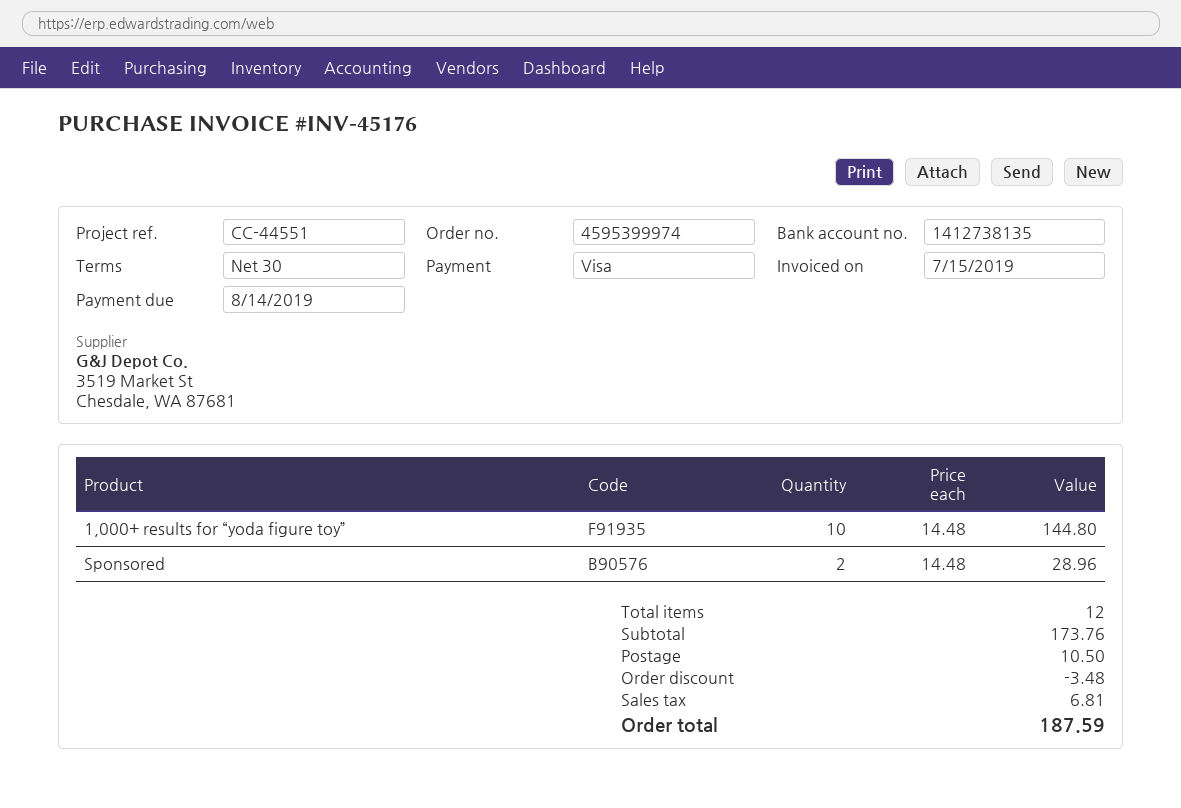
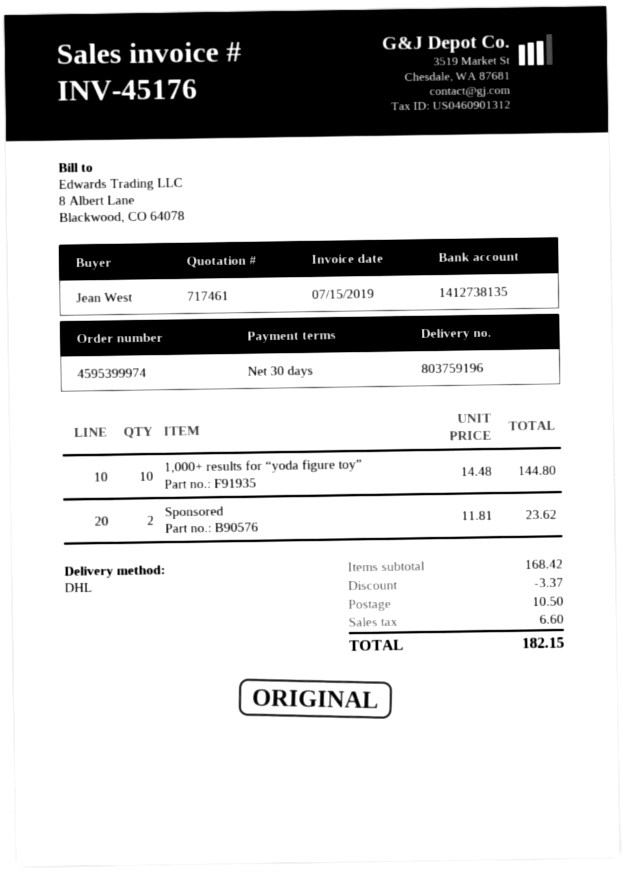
Sponsored: 2 x 14.48 = 28.96 -> 2 x 11.81 = 23.62
subtotal: 173.76 -> 168.42
discount: 3.48 -> 3.37
tax: 6.81 -> 6.60
total: 187.59 -> 182.15

